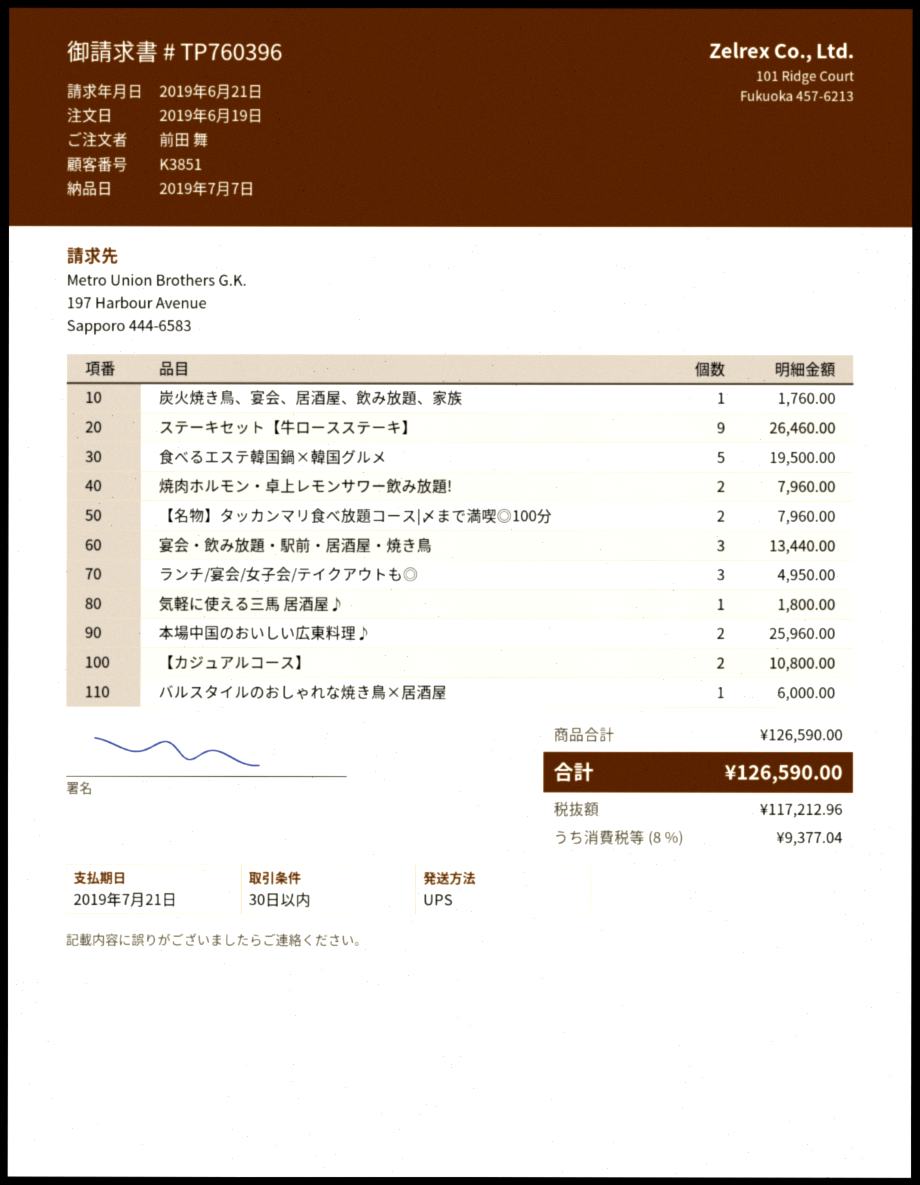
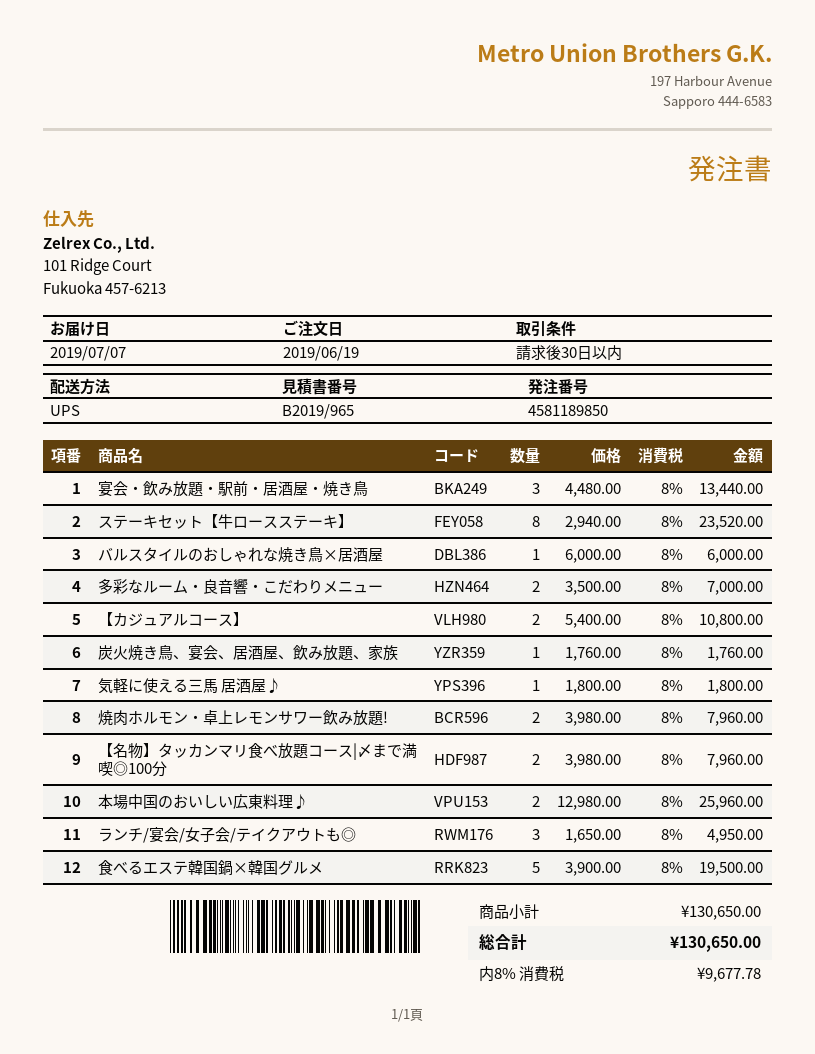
ステーキセット【牛ロースステーキ】: 9 for 26460.00 -> 8 for 23520.00
多彩なルーム・良音響・こだわりメニュー: none -> 2 for 7000.00
subtotal: 126590.00 -> 130650.00
tax: 8% = 9377.04 -> 8% = 9677.78
total: 126590.00 -> 130650.00

